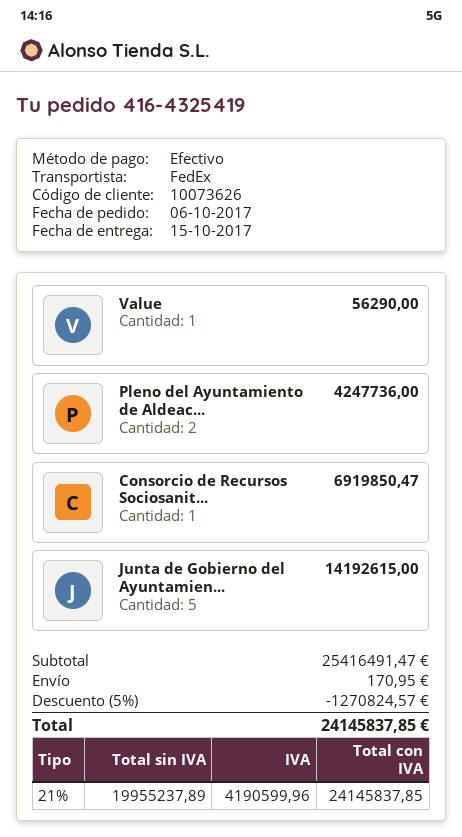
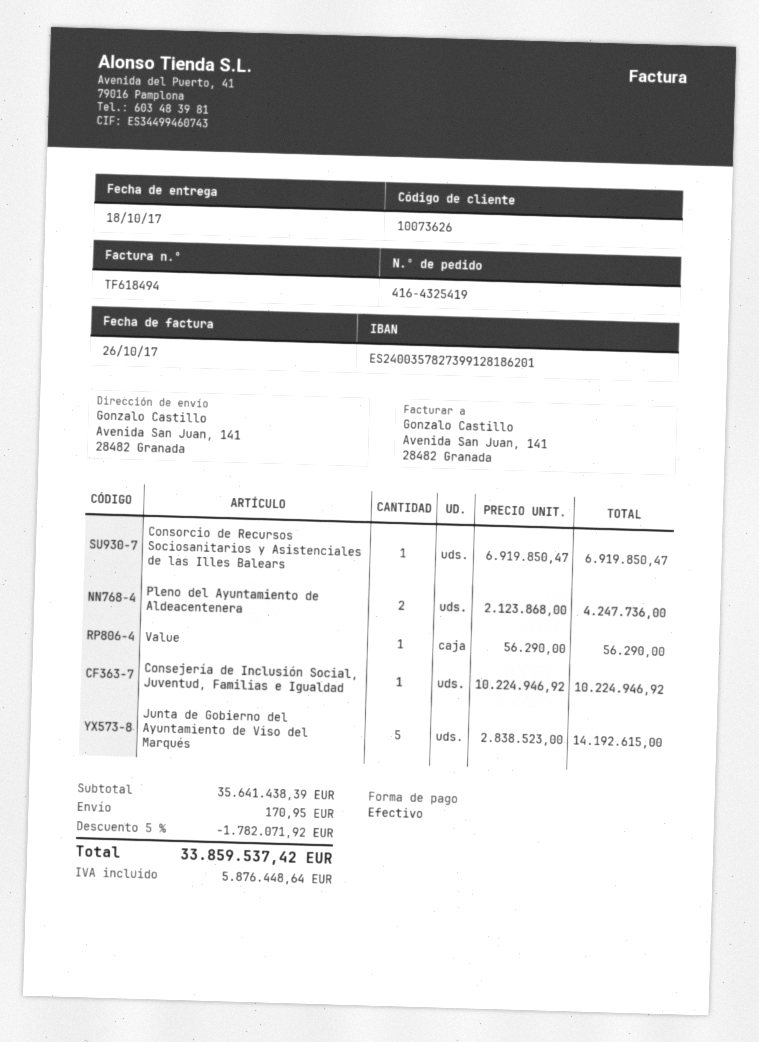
delivery date: 2017-10-15 -> 2017-10-18
Consejería de Inclusión Social, Juventud, Familias e Igualdad: none -> 1 for 10224946.92
subtotal: 25416491.47 -> 35641438.39
discount: 5% = 1270824.57 -> 5% = 1782071.92
tax: 4190599.96 -> 5876448.64
total: 24145837.85 -> 33859537.42

